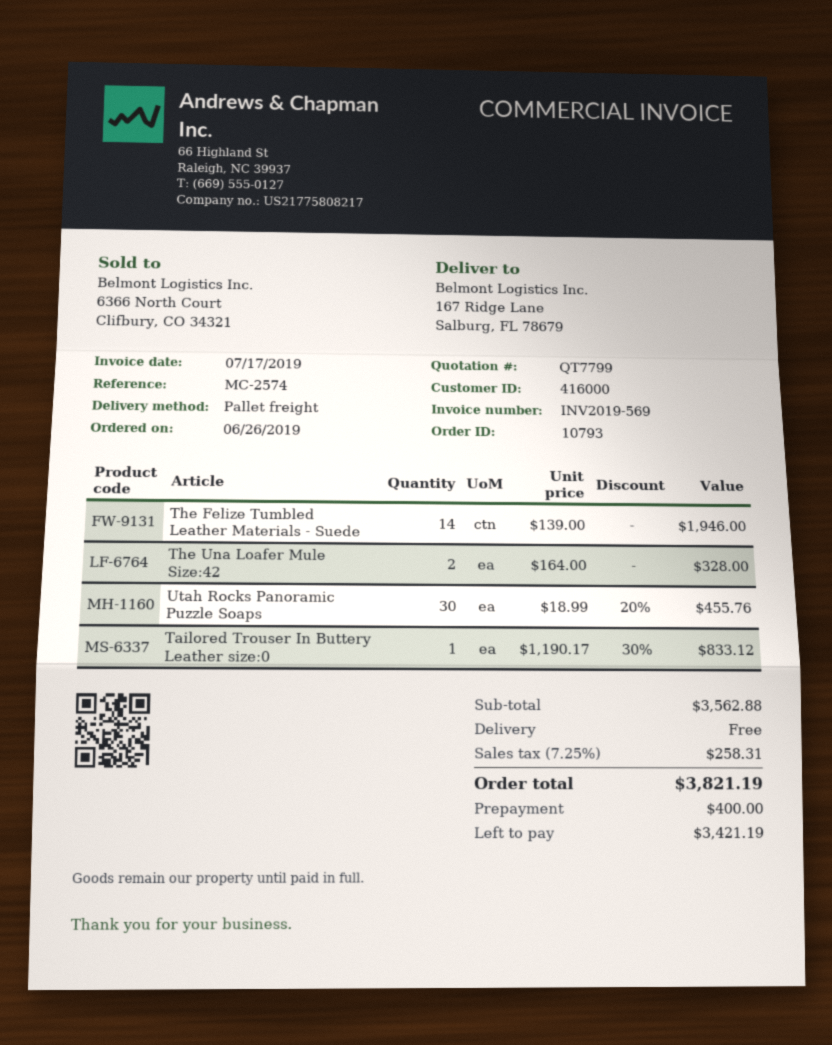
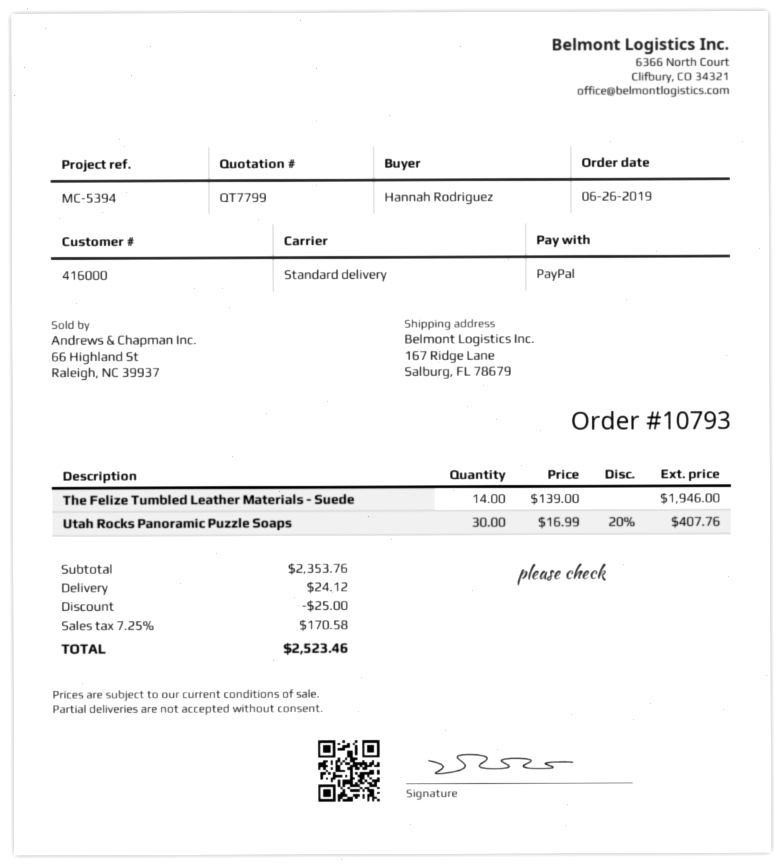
reference: MC-2574 -> MC-5394
shipping method: pallet freight -> standard
The Una Loafer Mule Size:42: 2 x 164.00 = 328.00 -> none
Utah Rocks Panoramic Puzzle Soaps: 30 x 18.99 - 20% = 455.76 -> 30 x 16.99 - 20% = 407.76
Tailored Trouser In Buttery Leather size:0: 1 x 1190.17 - 30% = 833.12 -> none
subtotal: 3562.88 -> 2353.76
discount: none -> 25.00
shipping: 0.00 -> 24.12
tax: 7.25% = 258.31 -> 7.25% = 170.58
total: 3821.19 -> 2523.46

